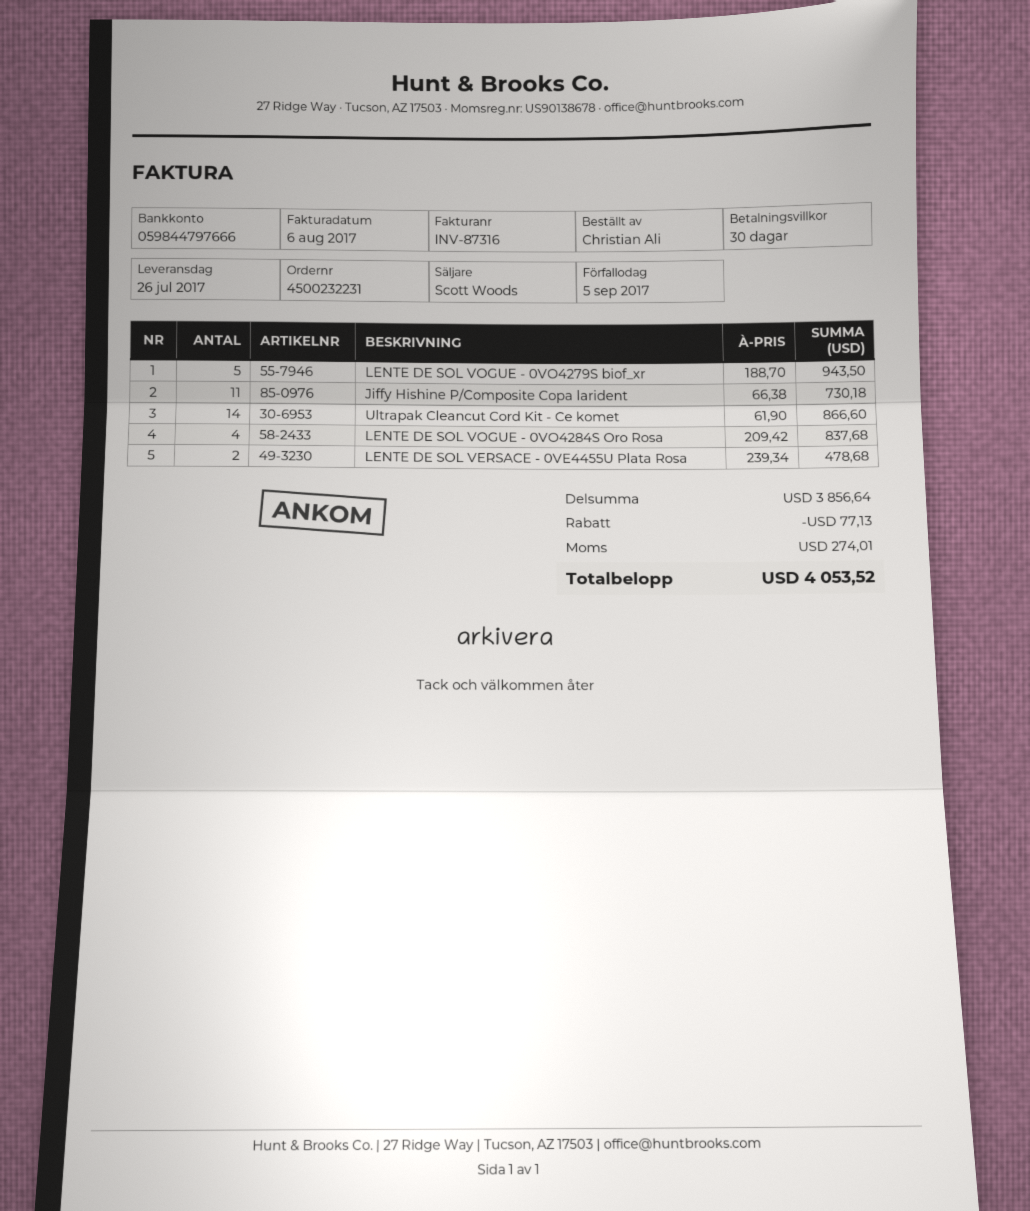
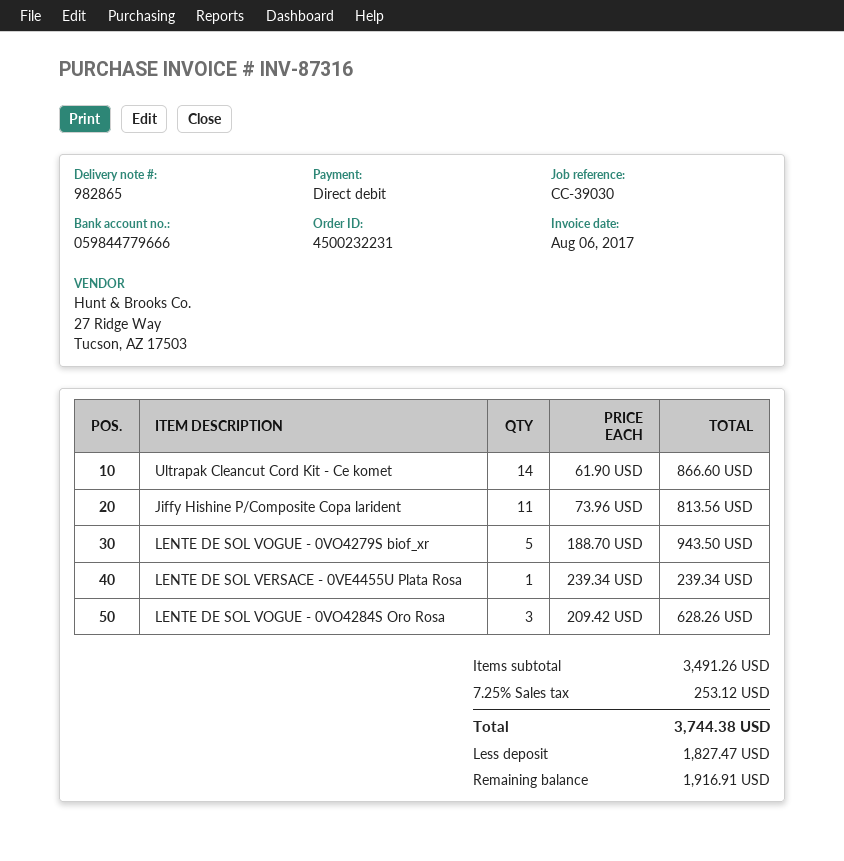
bank account: 059844797666 -> 059844779666
Jiffy Hishine P/Composite Copa larident: 11 x 66.38 = 730.18 -> 11 x 73.96 = 813.56
LENTE DE SOL VOGUE - 0VO4284S Oro Rosa: 4 x 209.42 = 837.68 -> 3 x 209.42 = 628.26
LENTE DE SOL VERSACE - 0VE4455U Plata Rosa: 2 x 239.34 = 478.68 -> 1 x 239.34 = 239.34
subtotal: 3856.64 -> 3491.26
discount: 77.13 -> none
tax: 274.01 -> 253.12
total: 4053.52 -> 3744.38

